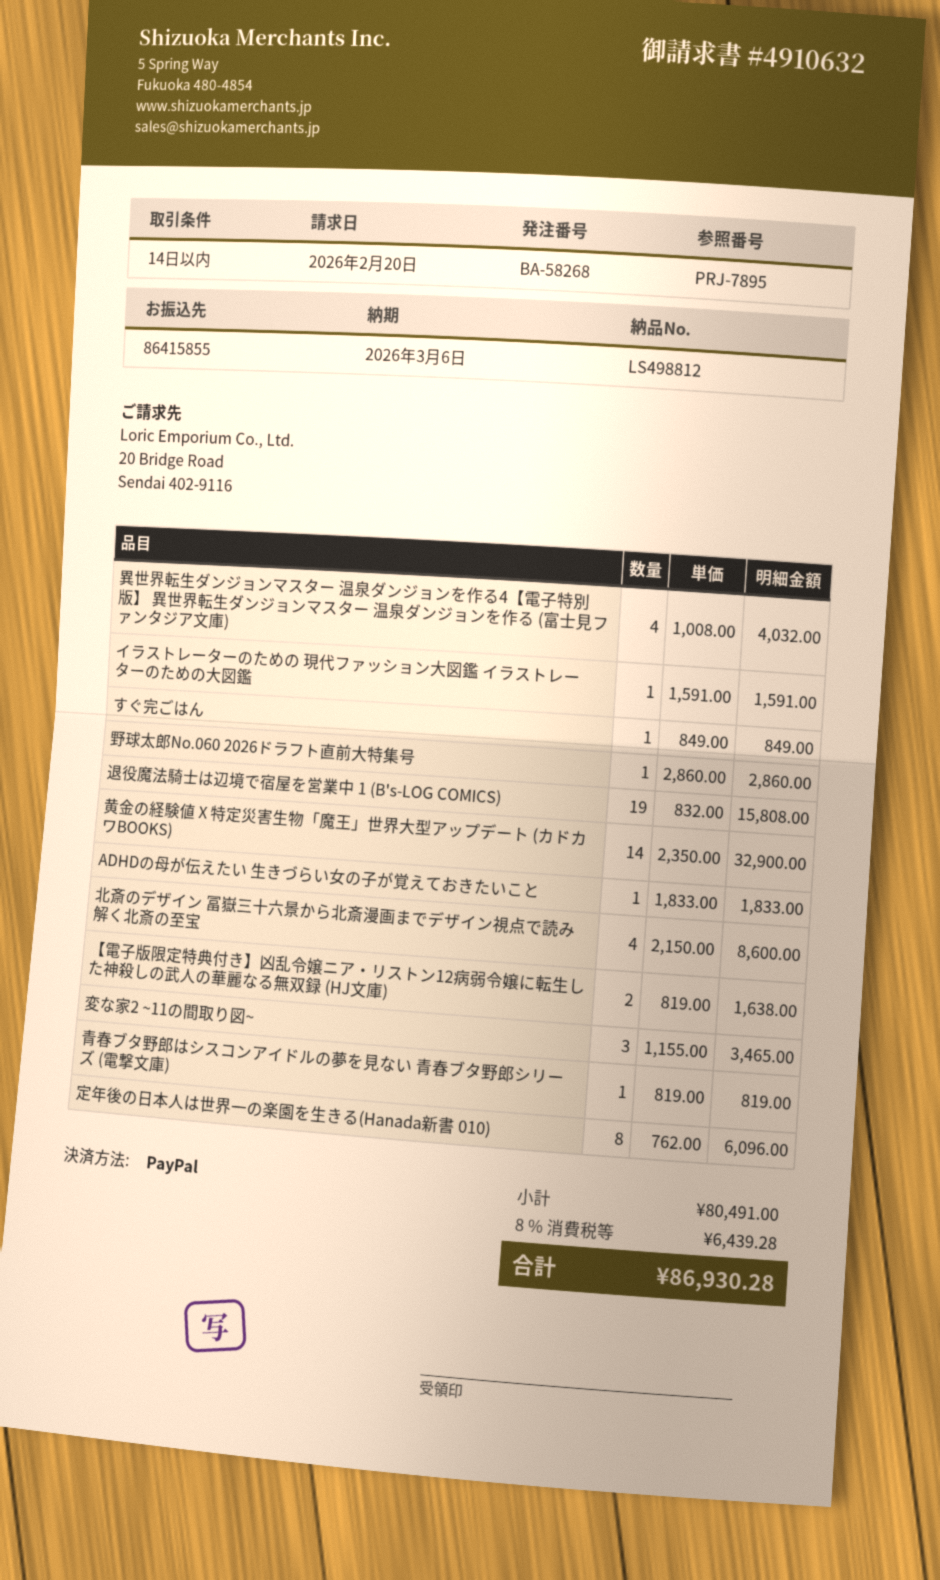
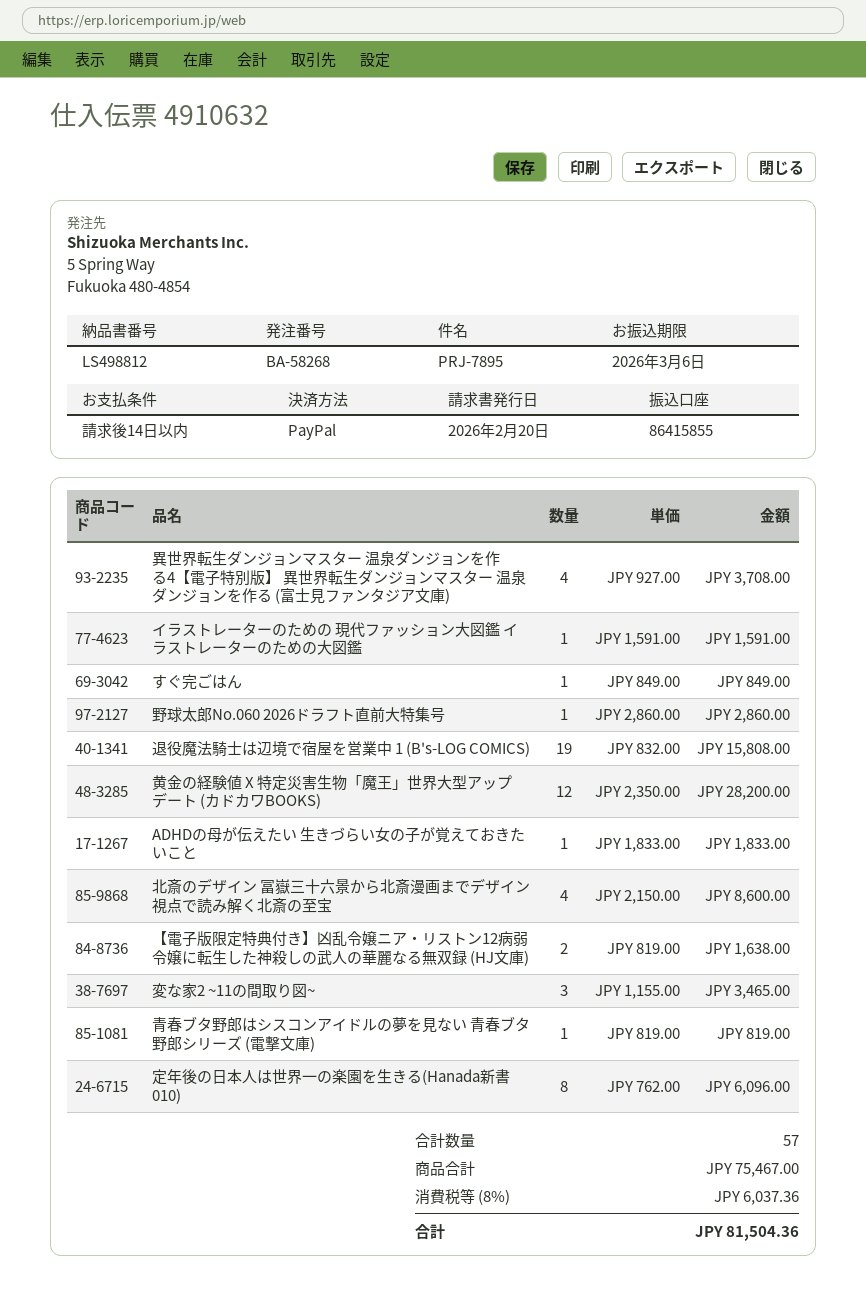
異世界転生ダンジョンマスター 温泉ダンジョンを作る4【電子特別版】 異世界転生ダンジョンマスター 温泉ダンジョンを作る (富士見ファンタジア文庫): 4 x 1008.00 = 4032.00 -> 4 x 927.00 = 3708.00
黄金の経験値 X 特定災害生物「魔王」世界大型アップデート (カドカワBOOKS): 14 x 2350.00 = 32900.00 -> 12 x 2350.00 = 28200.00
subtotal: 80491.00 -> 75467.00
tax: 8% = 6439.28 -> 8% = 6037.36
total: 86930.28 -> 81504.36

